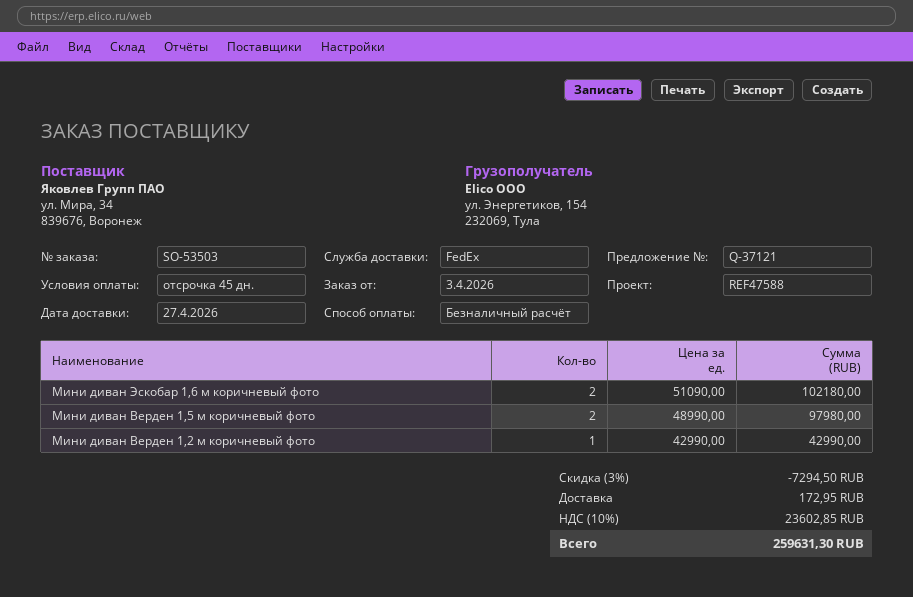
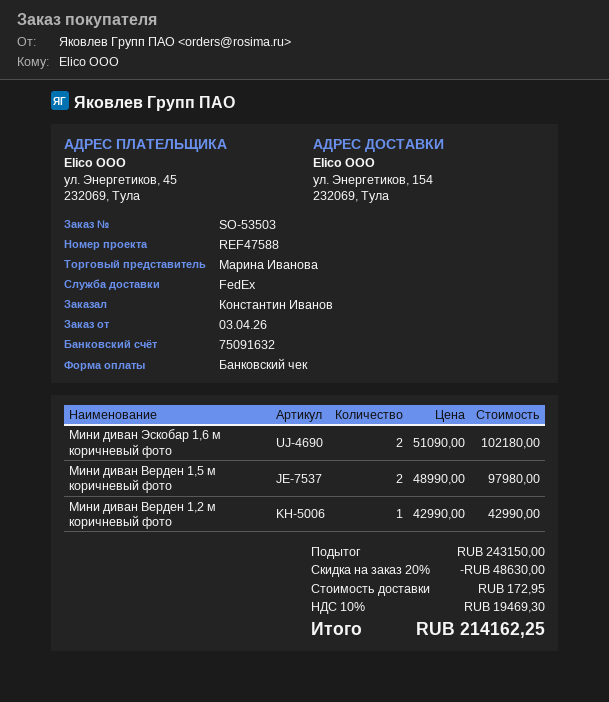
payment method: bank transfer -> cheque
discount: 3% = 7294.50 -> 20% = 48630.00
tax: 10% = 23602.85 -> 10% = 19469.30
total: 259631.30 -> 214162.25

